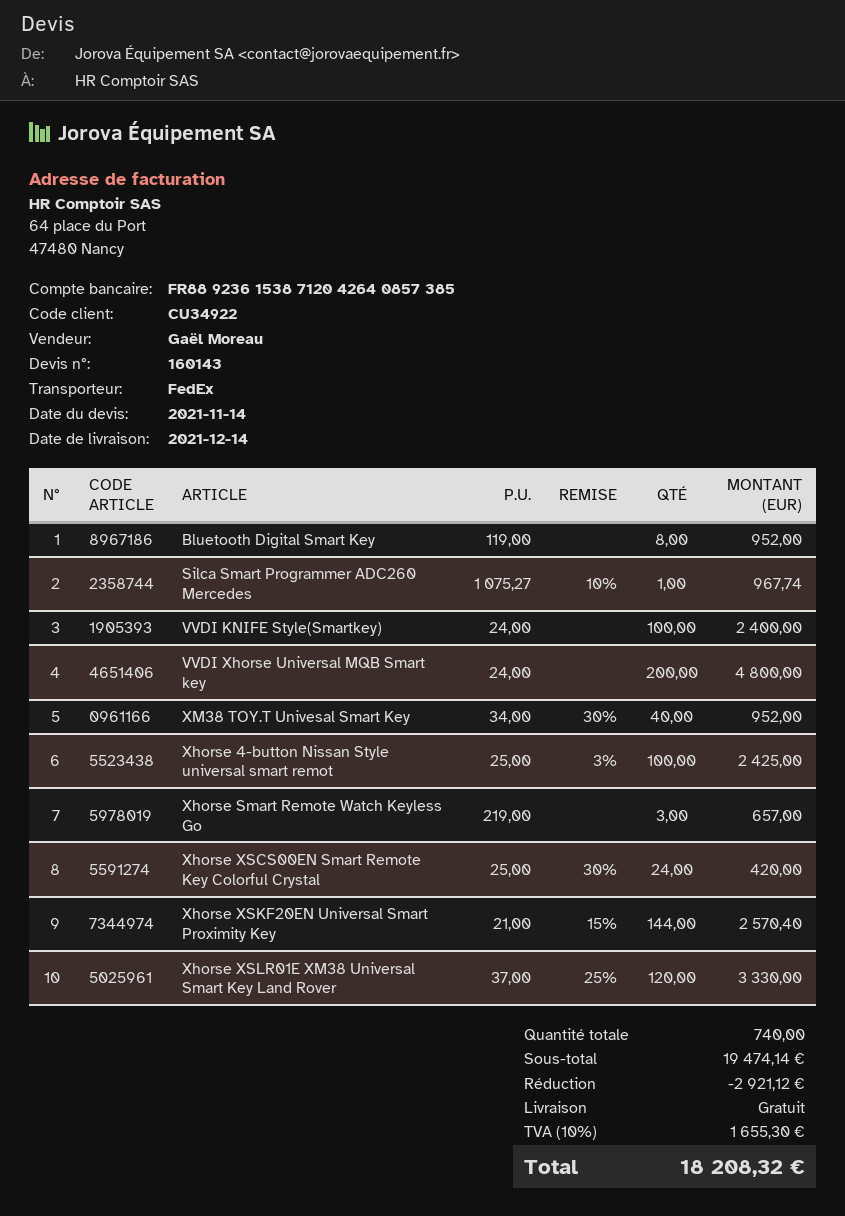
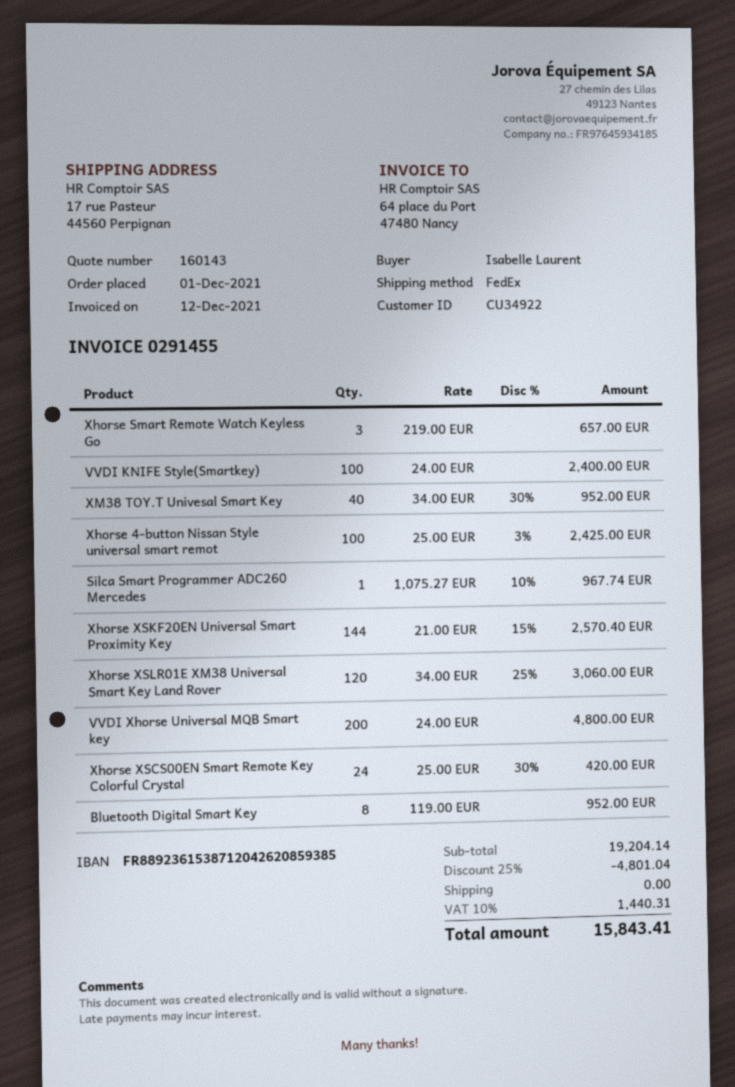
bank account: FR8892361538712042640857385 -> FR8892361538712042620859385
Xhorse XSLR01E XM38 Universal Smart Key Land Rover: 120 x 37.00 - 25% = 3330.00 -> 120 x 34.00 - 25% = 3060.00
subtotal: 19474.14 -> 19204.14
discount: 2921.12 -> 4801.04
tax: 10% = 1655.30 -> 10% = 1440.31
total: 18208.32 -> 15843.41

